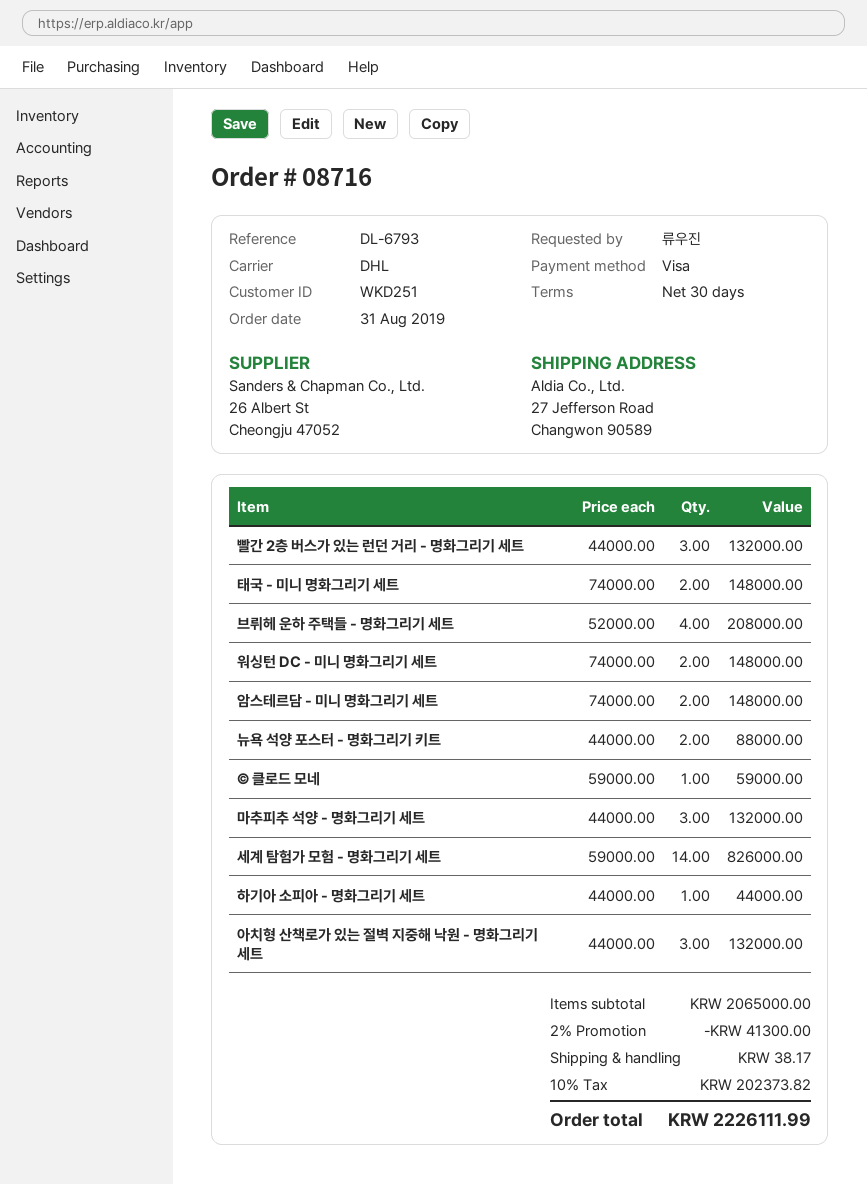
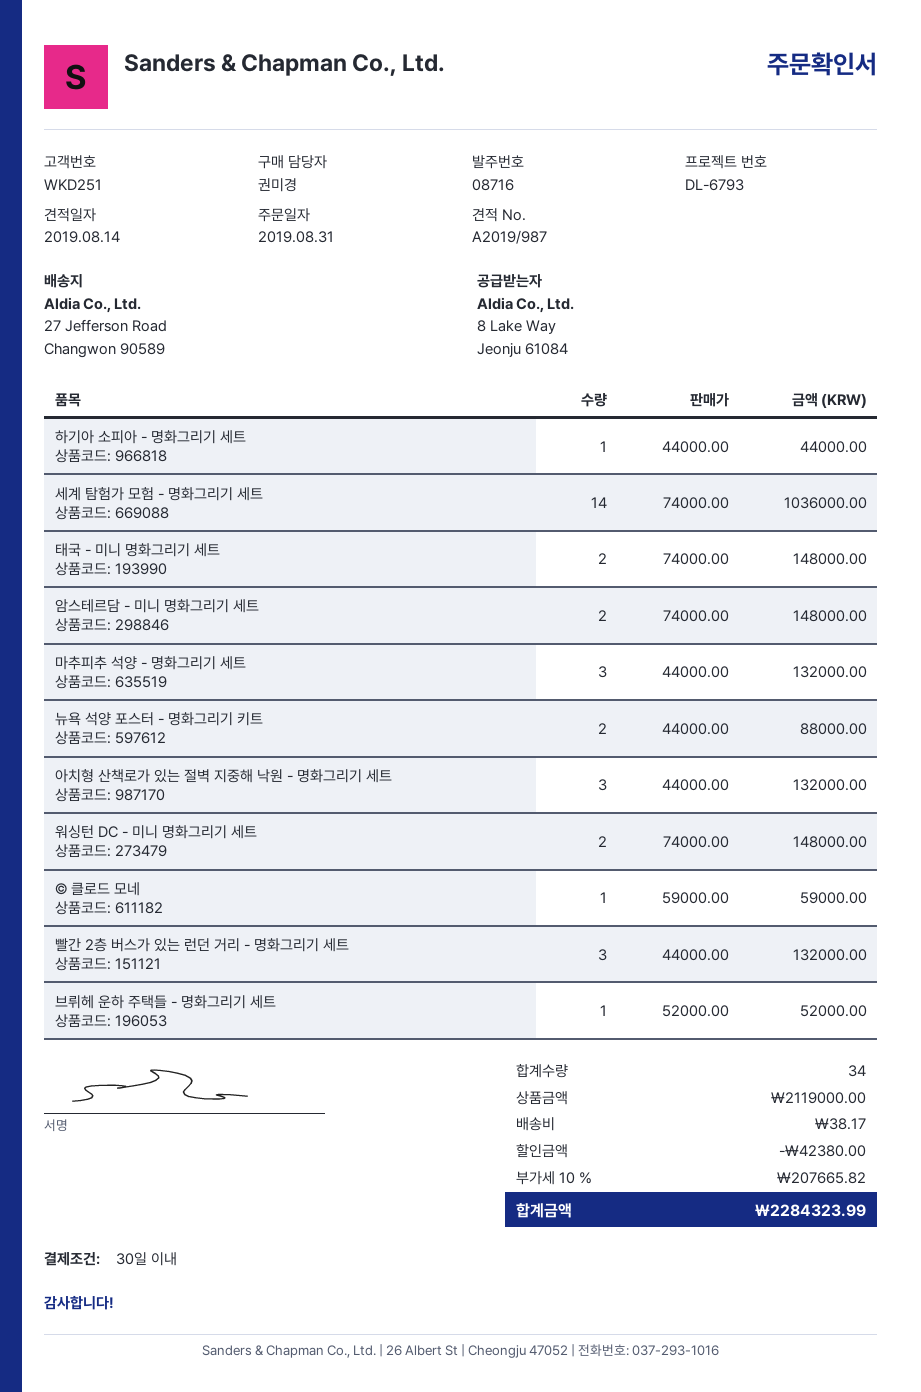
ordered by: 류우진 -> 권미경
브뤼헤 운하 주택들 - 명화그리기 세트: 4 x 52000.00 = 208000.00 -> 1 x 52000.00 = 52000.00
세계 탐험가 모험 - 명화그리기 세트: 14 x 59000.00 = 826000.00 -> 14 x 74000.00 = 1036000.00
subtotal: 2065000.00 -> 2119000.00
discount: 41300.00 -> 42380.00
tax: 10% = 202373.82 -> 10% = 207665.82
total: 2226111.99 -> 2284323.99

